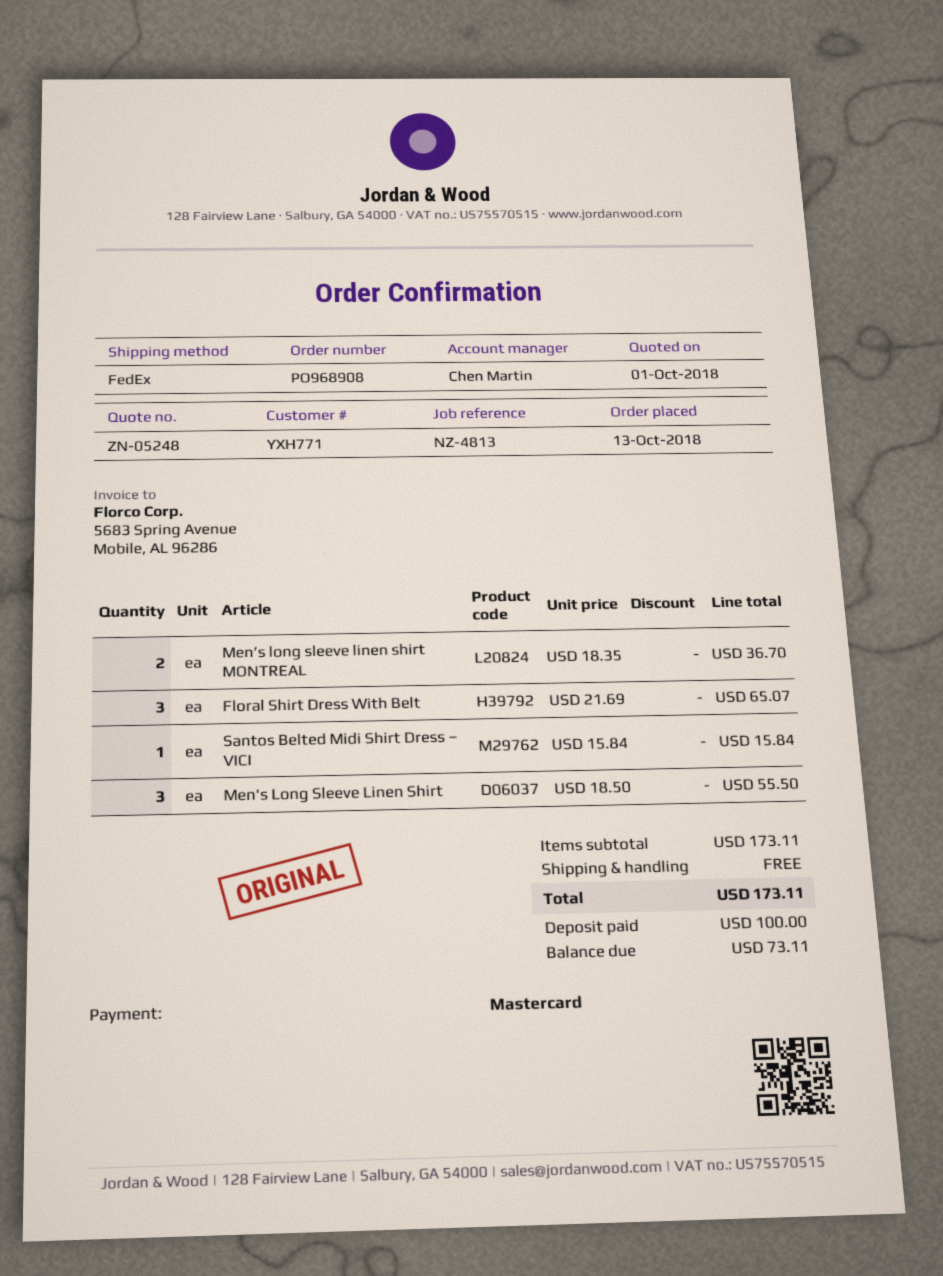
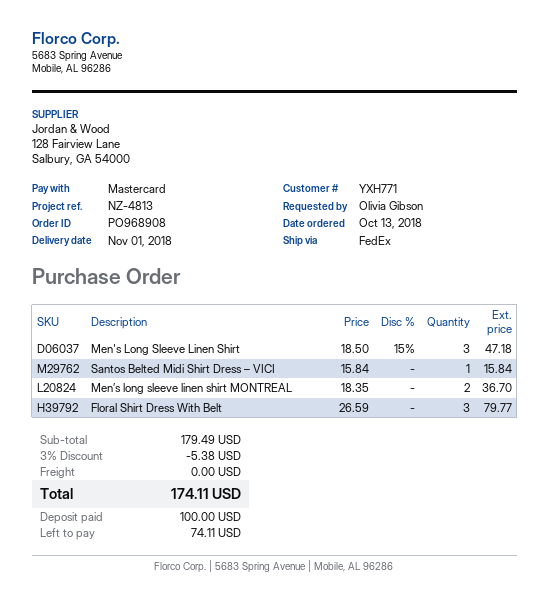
Floral Shirt Dress With Belt: 3 x 21.69 = 65.07 -> 3 x 26.59 = 79.77
Men's Long Sleeve Linen Shirt: 3 x 18.50 = 55.50 -> 3 x 18.50 - 15% = 47.18
subtotal: 173.11 -> 179.49
discount: none -> 3% = 5.38
total: 173.11 -> 174.11
balance: 73.11 -> 74.11

